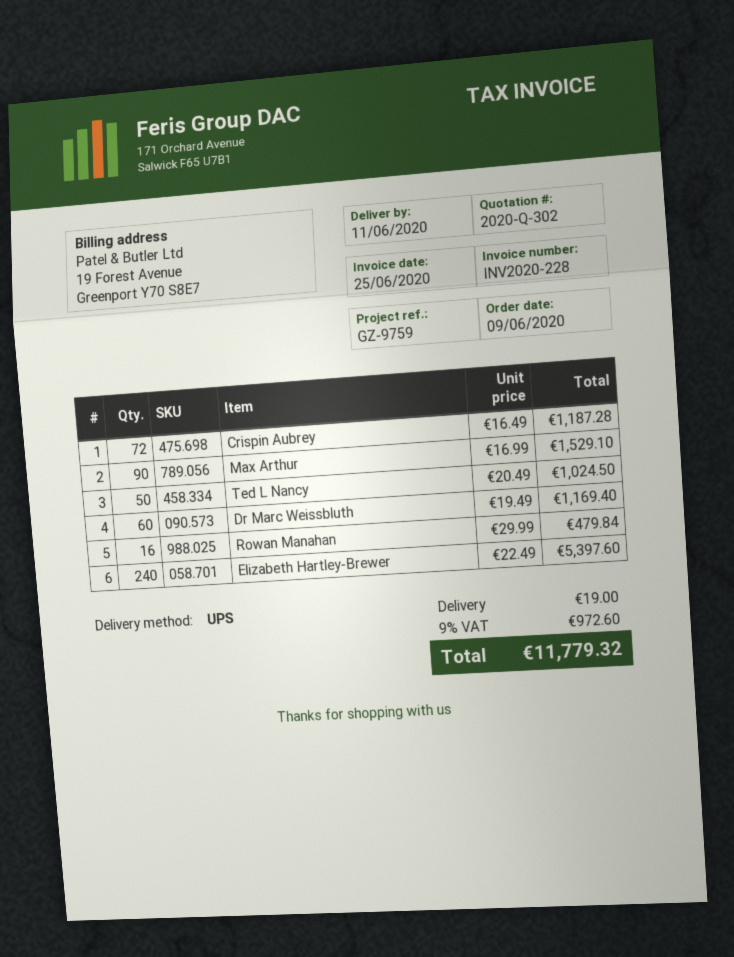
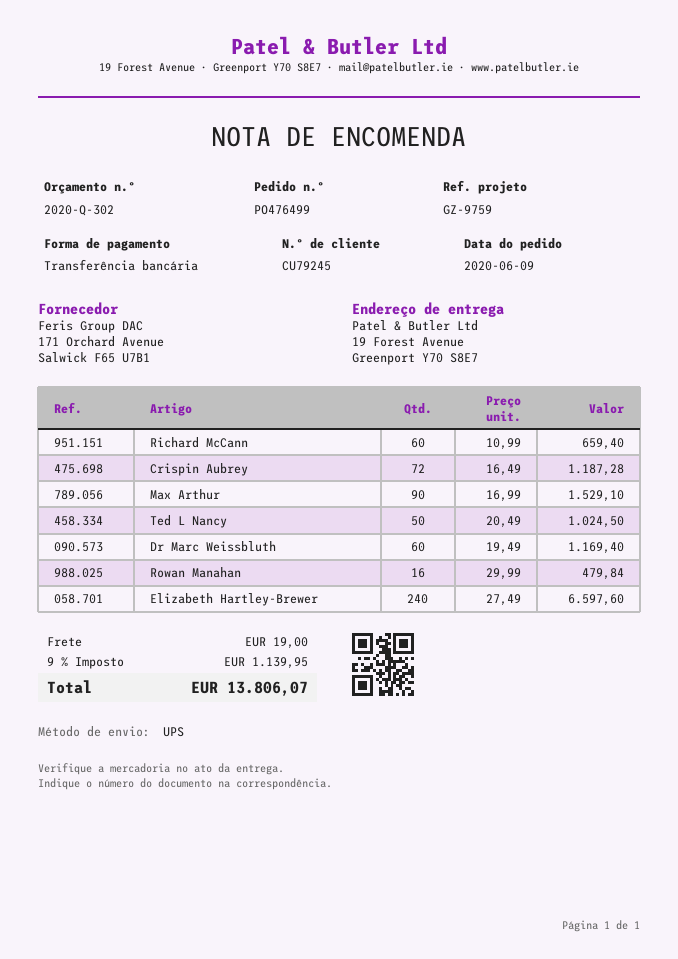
Elizabeth Hartley-Brewer: 240 x 22.49 = 5397.60 -> 240 x 27.49 = 6597.60
Richard McCann: none -> 60 x 10.99 = 659.40
tax: 9% = 972.60 -> 9% = 1139.95
total: 11779.32 -> 13806.07

